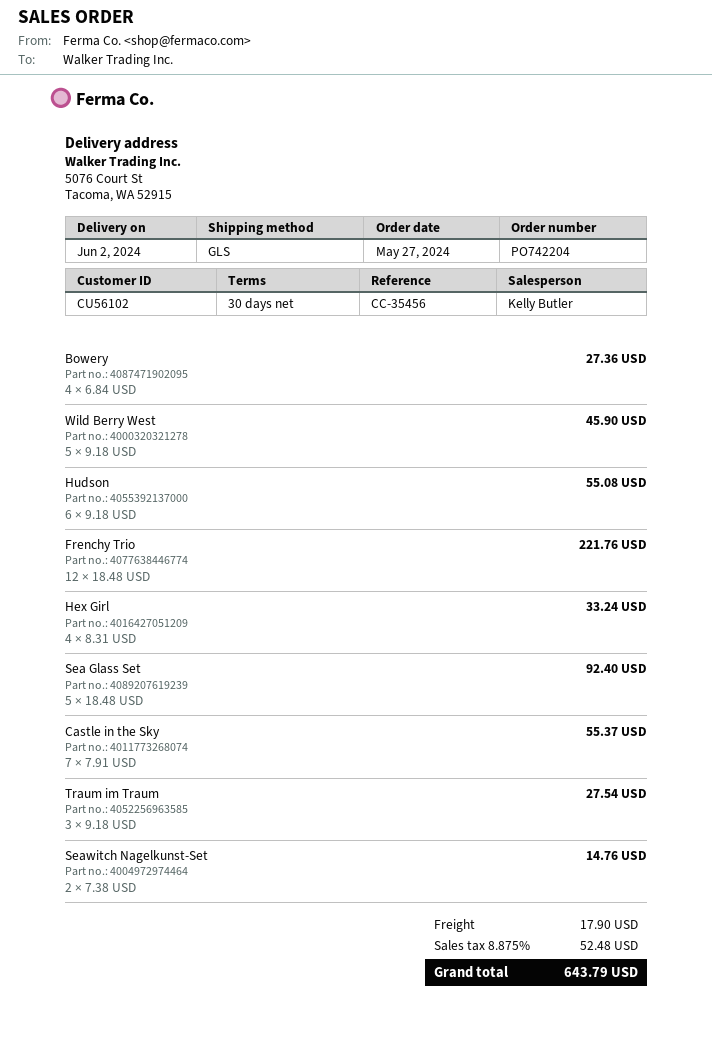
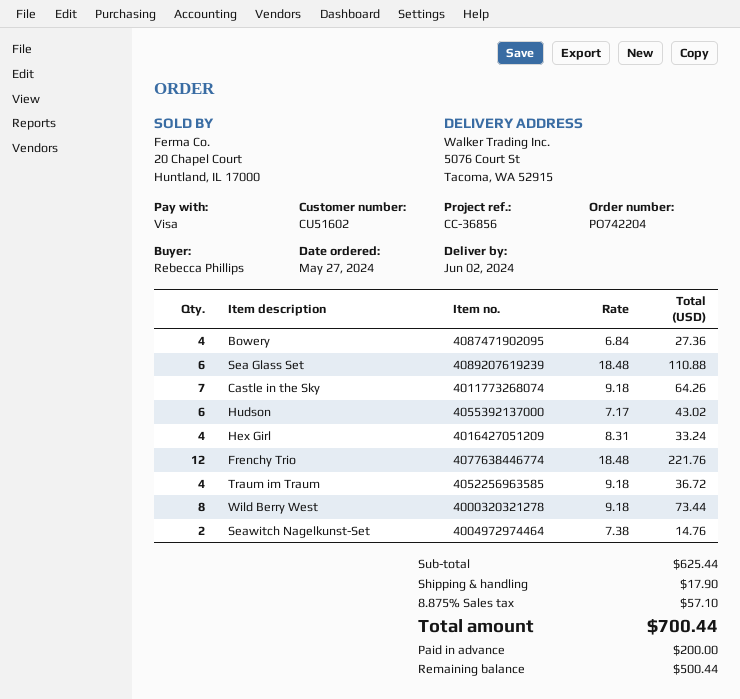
customer number: CU56102 -> CU51602
reference: CC-35456 -> CC-36856
Wild Berry West: 5 x 9.18 = 45.90 -> 8 x 9.18 = 73.44
Hudson: 6 x 9.18 = 55.08 -> 6 x 7.17 = 43.02
Sea Glass Set: 5 x 18.48 = 92.40 -> 6 x 18.48 = 110.88
Castle in the Sky: 7 x 7.91 = 55.37 -> 7 x 9.18 = 64.26
Traum im Traum: 3 x 9.18 = 27.54 -> 4 x 9.18 = 36.72
tax: 8.875% = 52.48 -> 8.875% = 57.10
total: 643.79 -> 700.44

